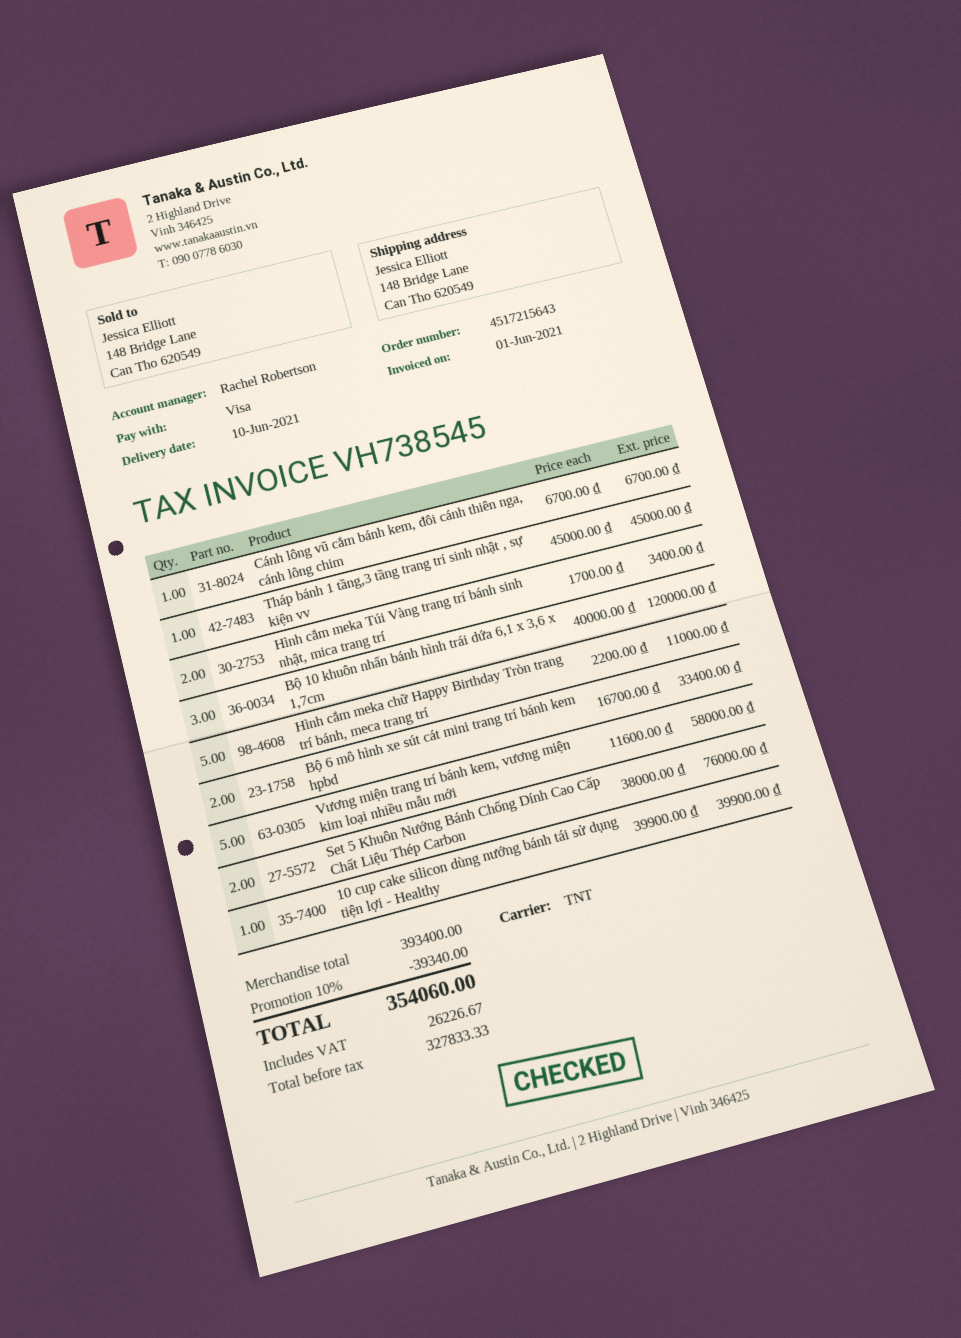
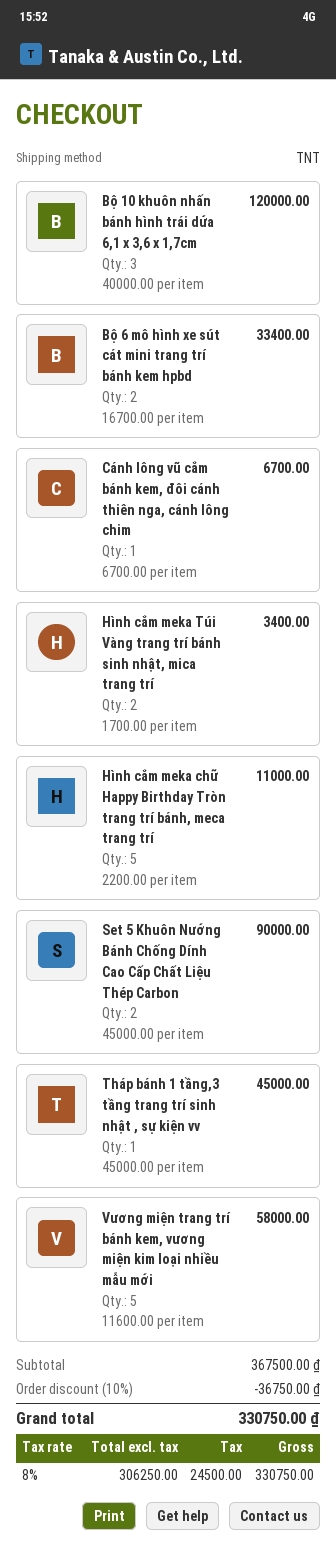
Set 5 Khuôn Nướng Bánh Chống Dính Cao Cấp Chất Liệu Thép Carbon: 2 x 38000.00 = 76000.00 -> 2 x 45000.00 = 90000.00
10 cup cake silicon dùng nướng bánh tái sử dụng tiện lợi - Healthy: 1 x 39900.00 = 39900.00 -> none
subtotal: 393400.00 -> 367500.00
discount: 10% = 39340.00 -> 10% = 36750.00
net: 327833.33 -> 306250.00
tax: 26226.67 -> 24500.00
total: 354060.00 -> 330750.00

